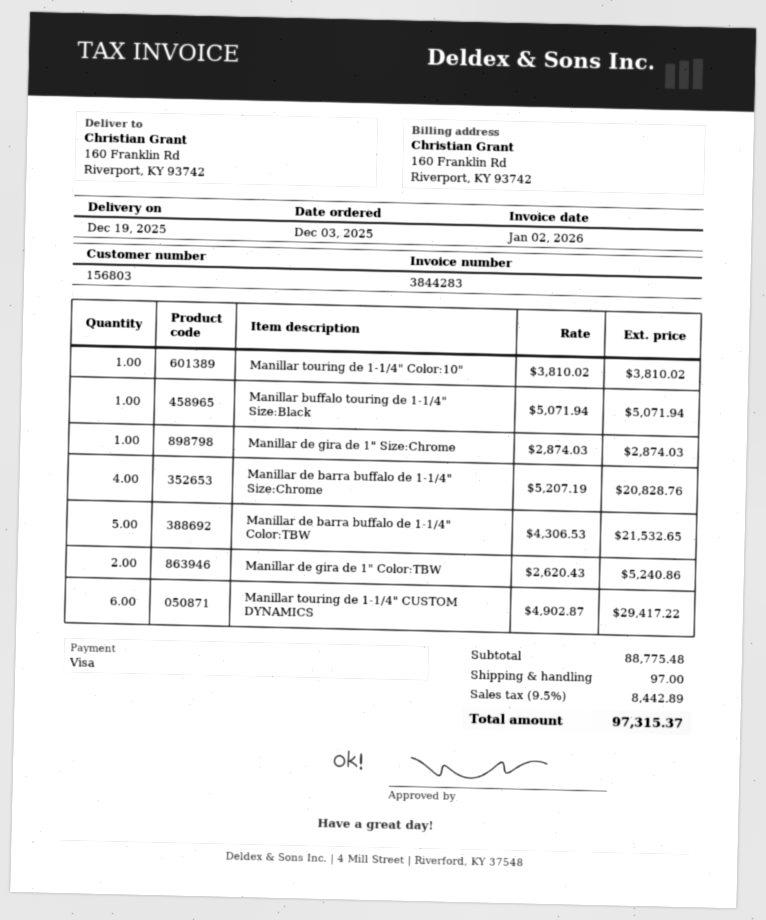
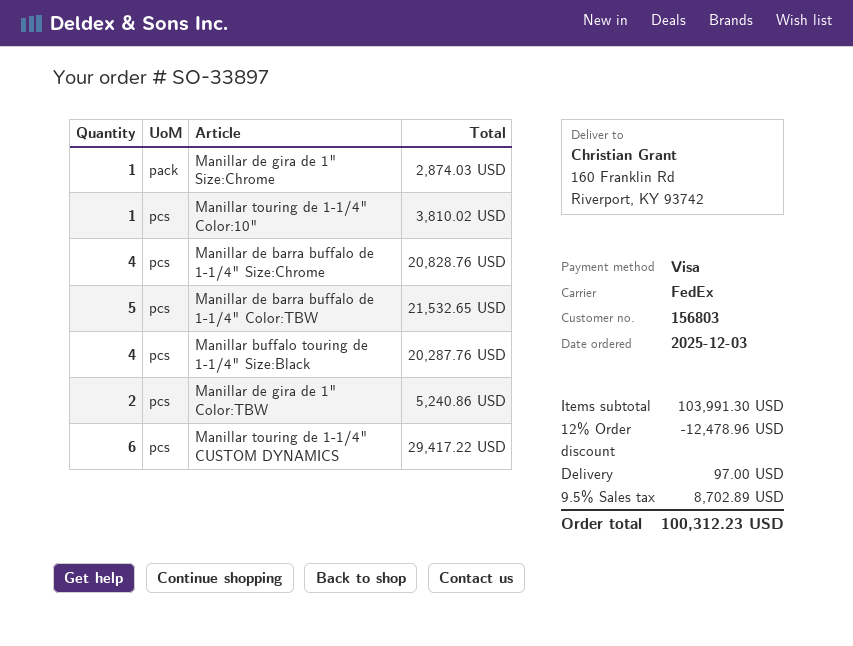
Manillar buffalo touring de 1-1/4" Size:Black: 1 for 5071.94 -> 4 for 20287.76
subtotal: 88775.48 -> 103991.30
discount: none -> 12% = 12478.96
tax: 9.5% = 8442.89 -> 9.5% = 8702.89
total: 97315.37 -> 100312.23

